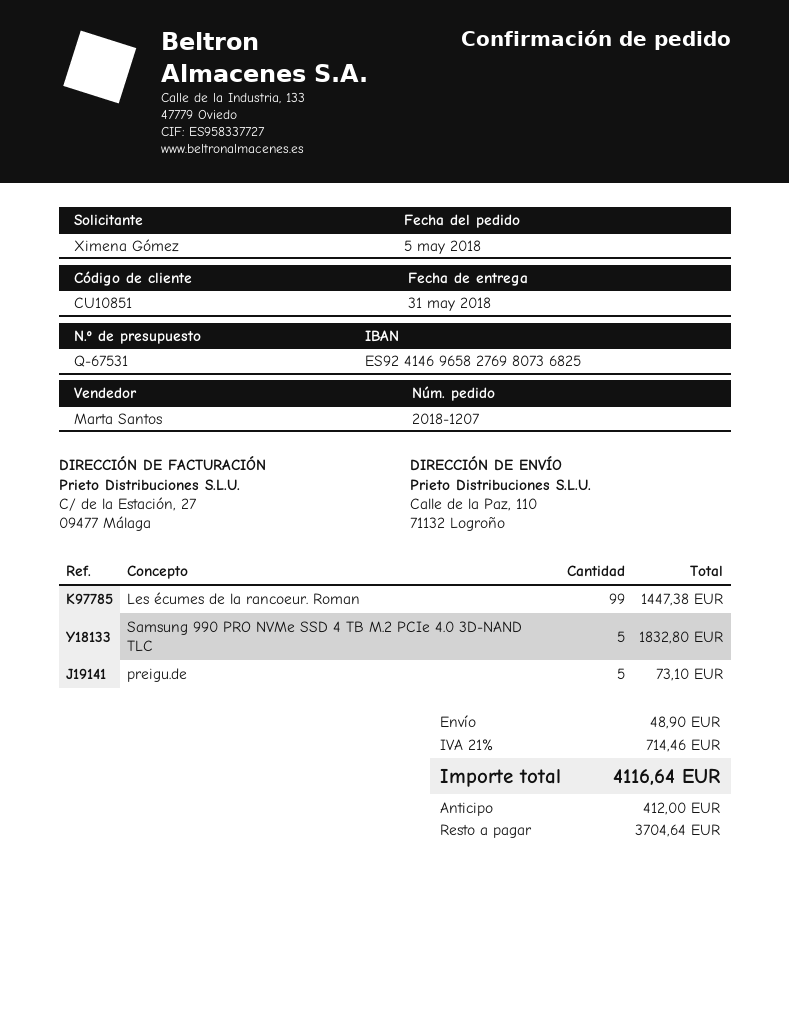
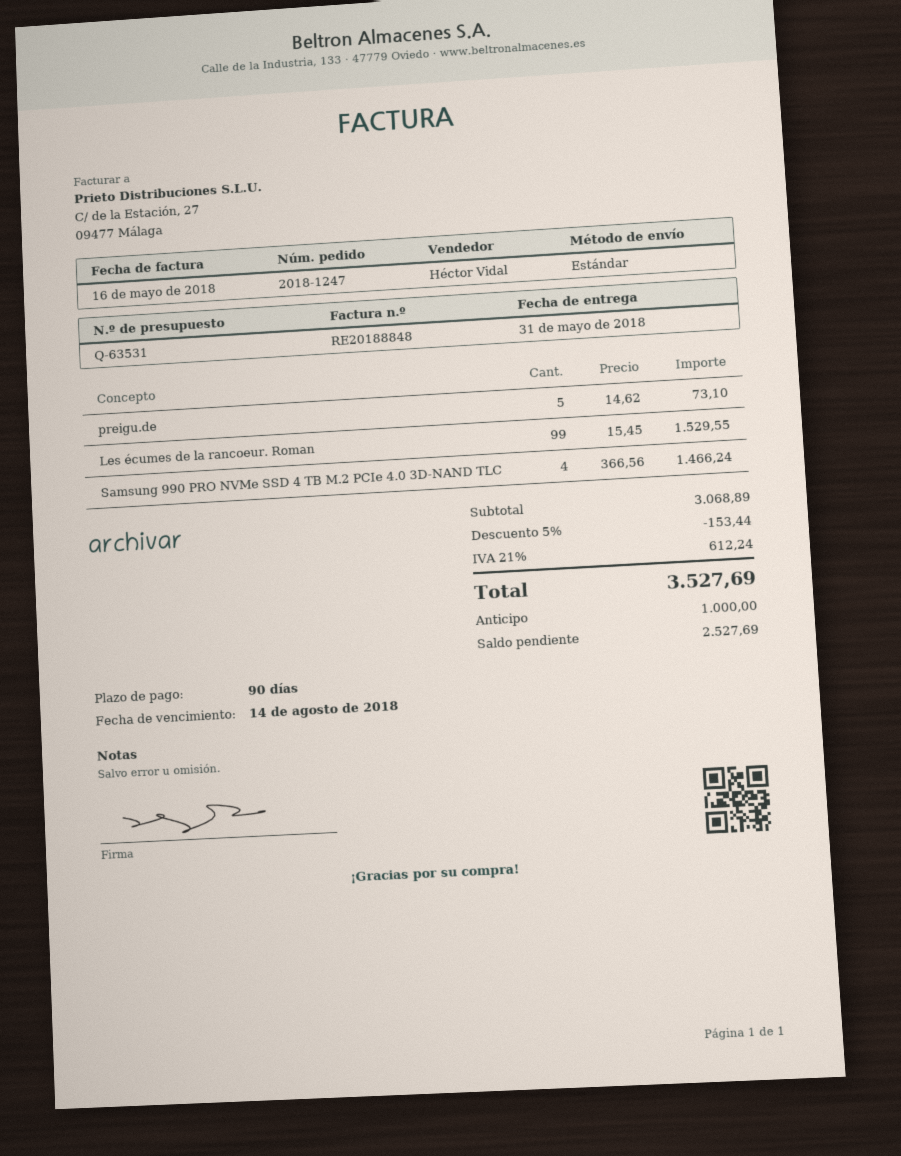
quote number: Q-67531 -> Q-63531
order number: 2018-1207 -> 2018-1247
sales rep: Marta Santos -> Héctor Vidal
Les écumes de la rancoeur. Roman: 99 for 1447.38 -> 99 for 1529.55
Samsung 990 PRO NVMe SSD 4 TB M.2 PCIe 4.0 3D-NAND TLC: 5 for 1832.80 -> 4 for 1466.24
discount: none -> 5% = 153.44
shipping: 48.90 -> none
tax: 21% = 714.46 -> 21% = 612.24
total: 4116.64 -> 3527.69
deposit: 412.00 -> 1000.00
balance: 3704.64 -> 2527.69

